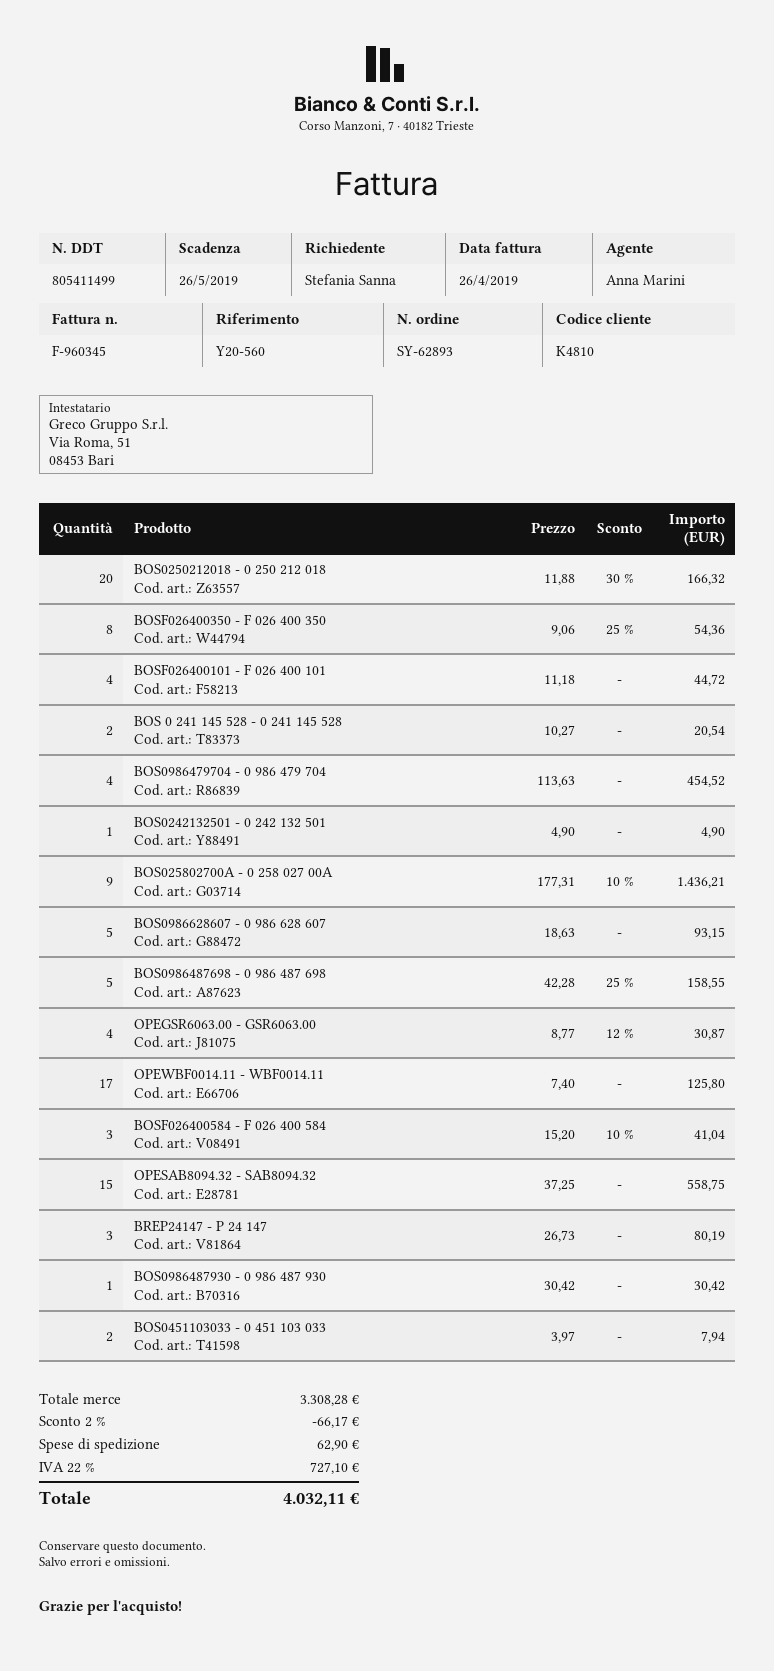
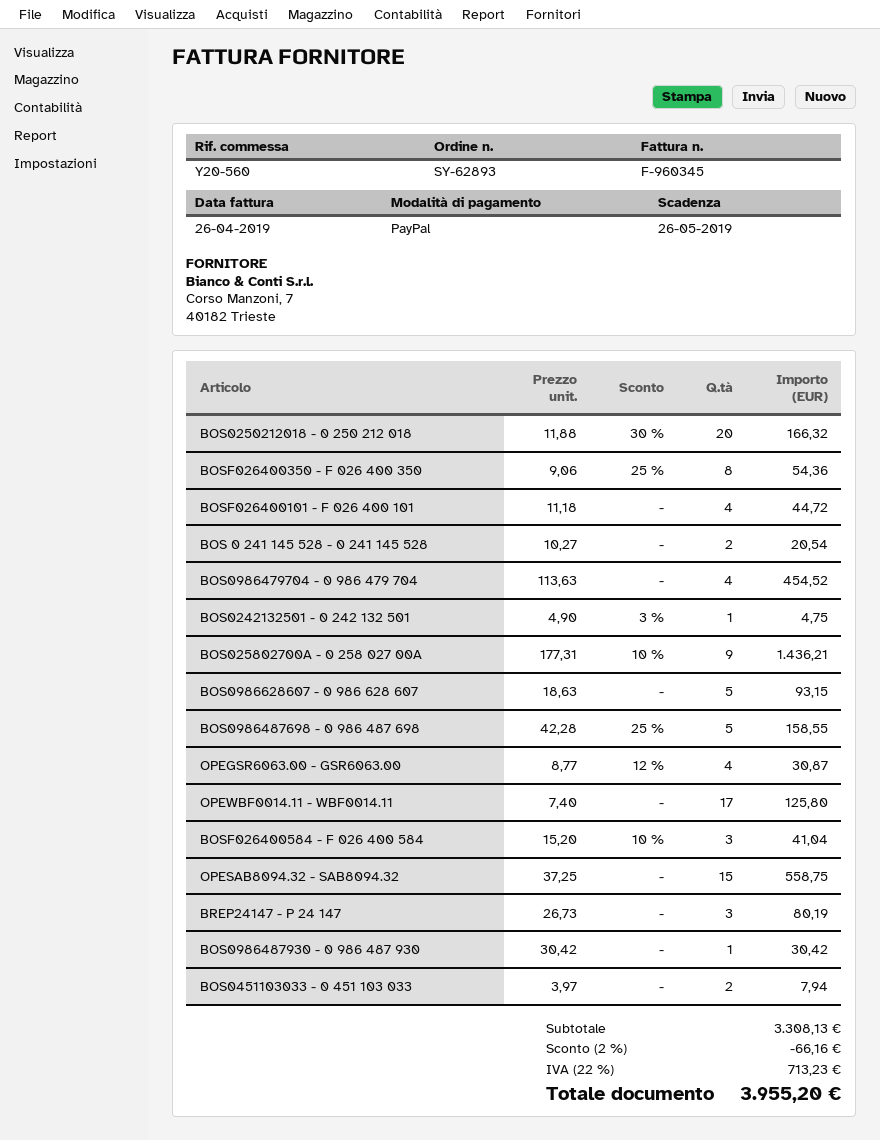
BOS0242132501 - 0 242 132 501: 1 x 4.90 = 4.90 -> 1 x 4.90 - 3% = 4.75
subtotal: 3308.28 -> 3308.13
discount: 2% = 66.17 -> 2% = 66.16
shipping: 62.90 -> none
tax: 22% = 727.10 -> 22% = 713.23
total: 4032.11 -> 3955.20

